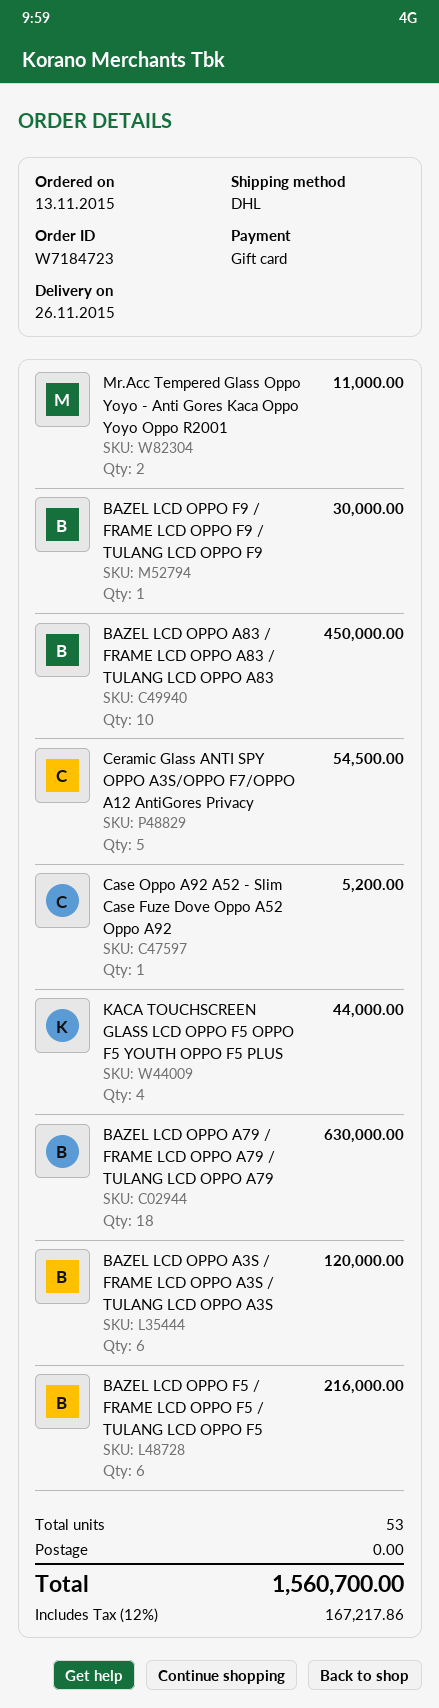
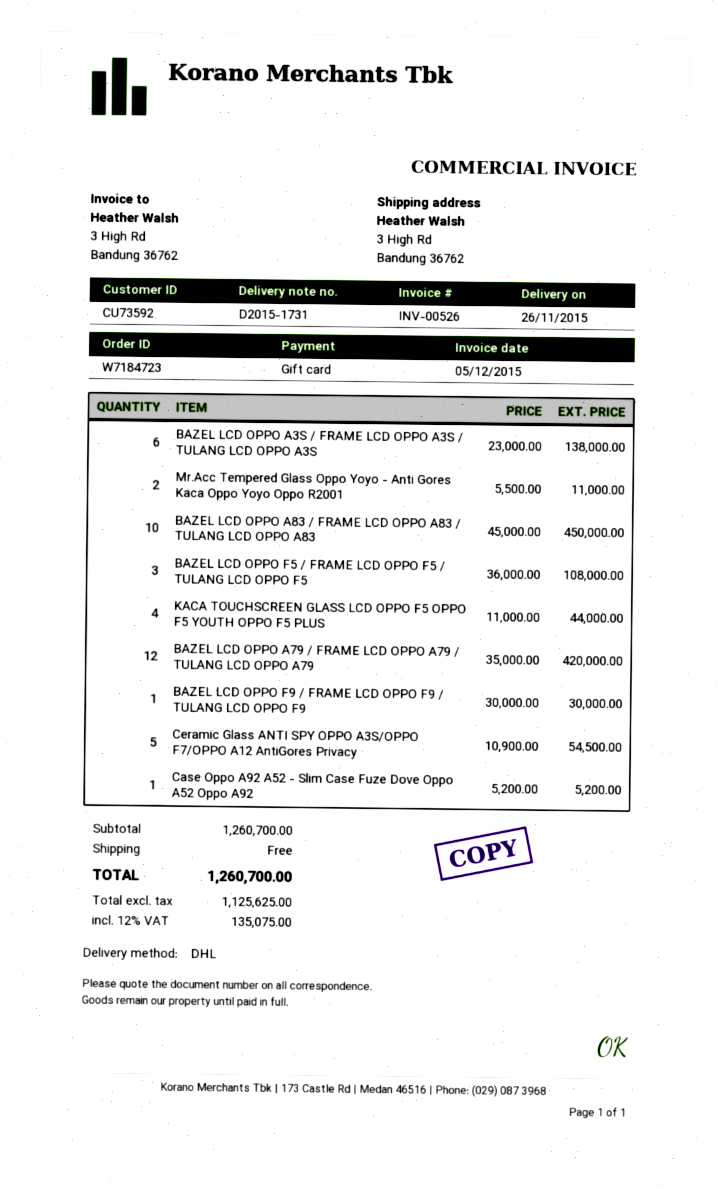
BAZEL LCD OPPO A79 / FRAME LCD OPPO A79 / TULANG LCD OPPO A79: 18 for 630000.00 -> 12 for 420000.00
BAZEL LCD OPPO A3S / FRAME LCD OPPO A3S / TULANG LCD OPPO A3S: 6 for 120000.00 -> 6 for 138000.00
BAZEL LCD OPPO F5 / FRAME LCD OPPO F5 / TULANG LCD OPPO F5: 6 for 216000.00 -> 3 for 108000.00
tax: 12% = 167217.86 -> 12% = 135075.00
total: 1560700.00 -> 1260700.00

